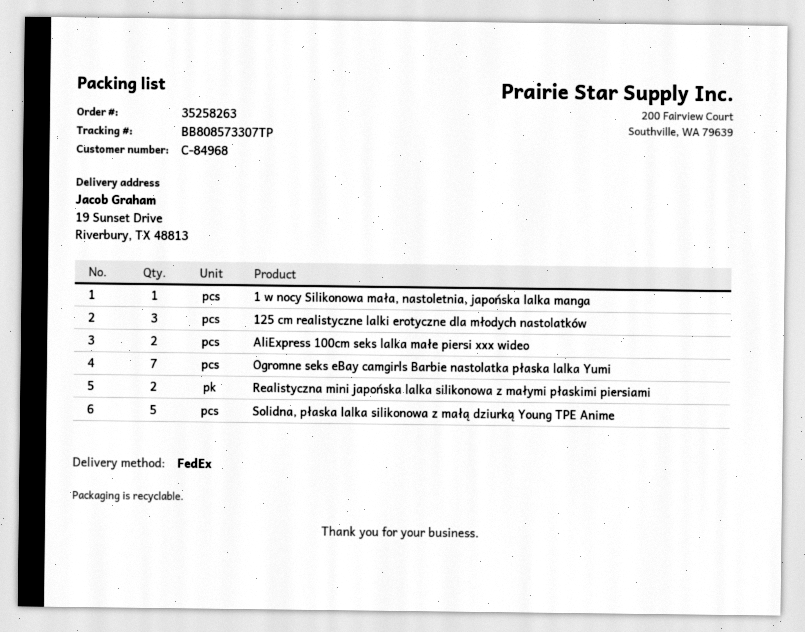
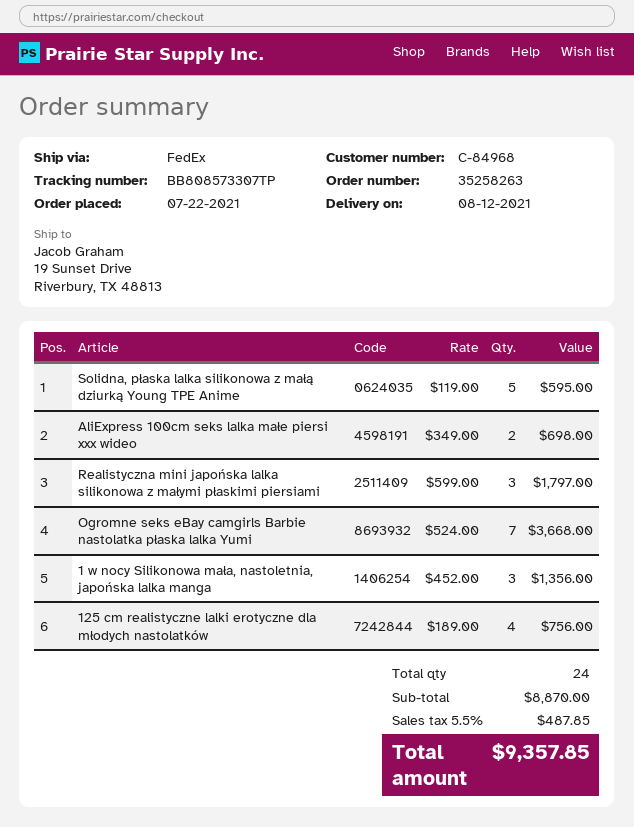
1 w nocy Silikonowa mała, nastoletnia, japońska lalka manga: 1 -> 3
125 cm realistyczne lalki erotyczne dla młodych nastolatków: 3 -> 4
Realistyczna mini japońska lalka silikonowa z małymi płaskimi piersiami: 2 -> 3

